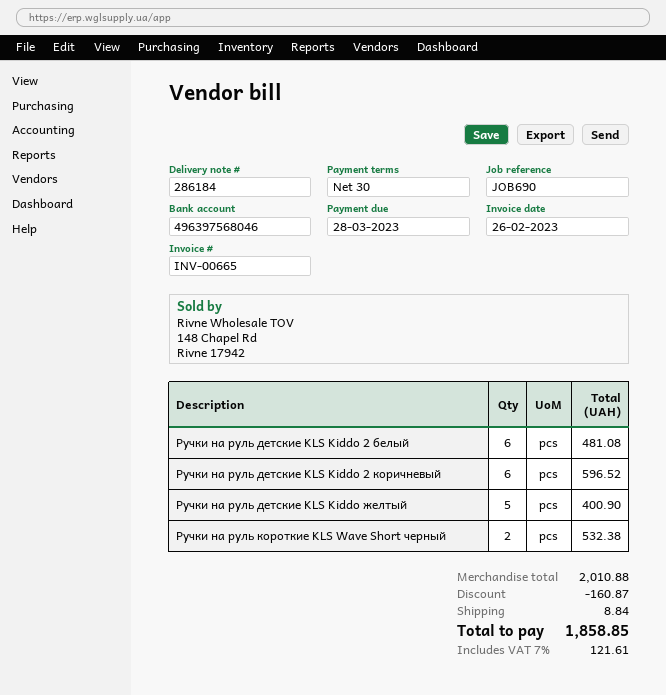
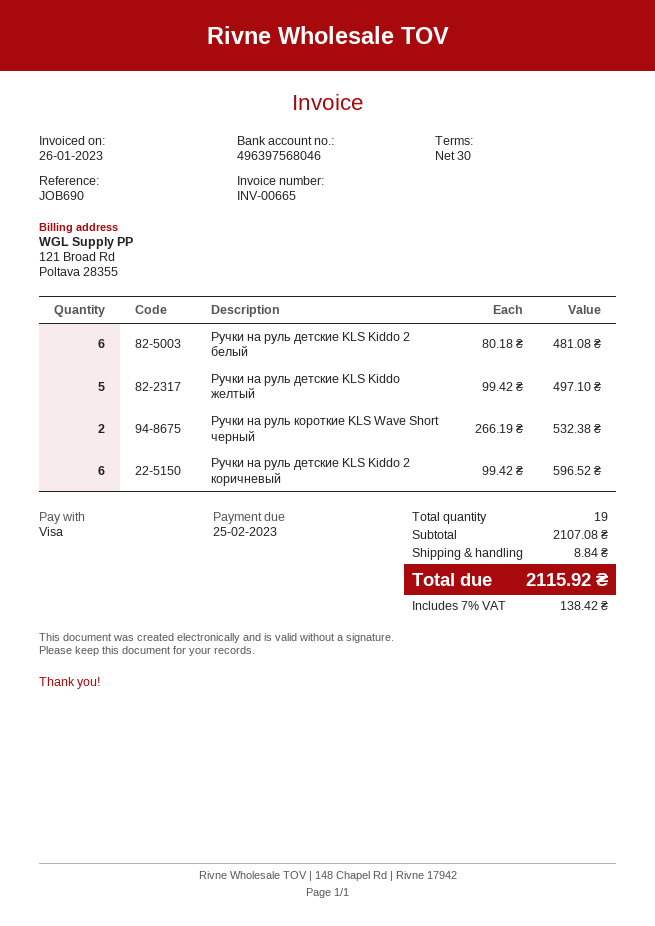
invoice date: 2023-02-26 -> 2023-01-26
due date: 2023-03-28 -> 2023-02-25
Ручки на руль детские KLS Kiddo желтый: 5 for 400.90 -> 5 for 497.10
subtotal: 2010.88 -> 2107.08
discount: 160.87 -> none
tax: 7% = 121.61 -> 7% = 138.42
total: 1858.85 -> 2115.92

